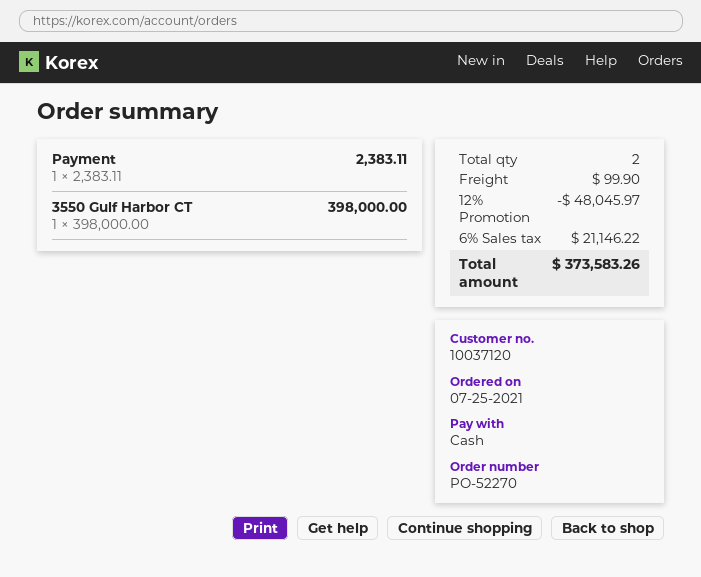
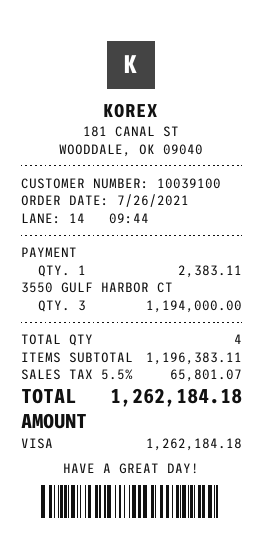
order date: 2021-07-25 -> 2021-07-26
customer number: 10037120 -> 10039100
payment method: cash -> Visa
3550 Gulf Harbor CT: 1 for 398000.00 -> 3 for 1194000.00
total quantity: 2 -> 4
discount: 12% = 48045.97 -> none
shipping: 99.90 -> none
tax: 6% = 21146.22 -> 5.5% = 65801.07
total: 373583.26 -> 1262184.18

